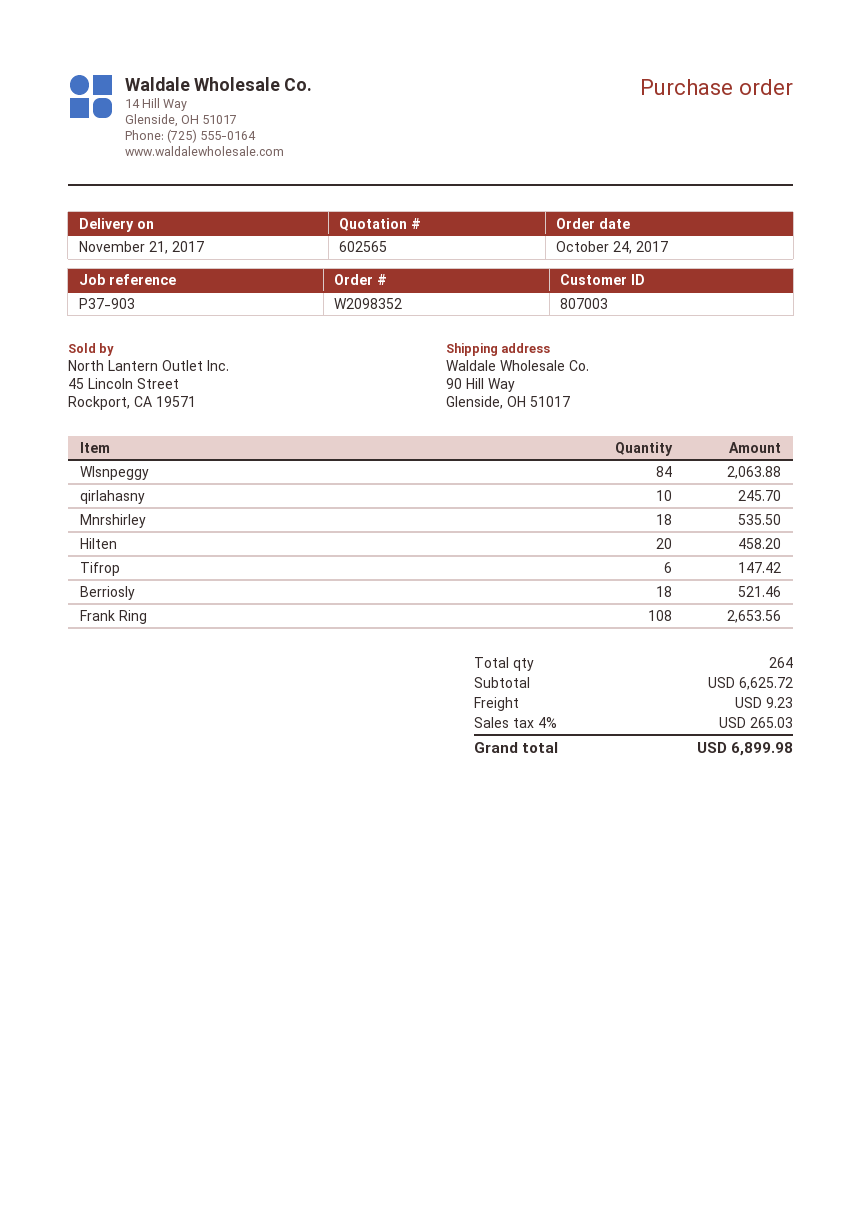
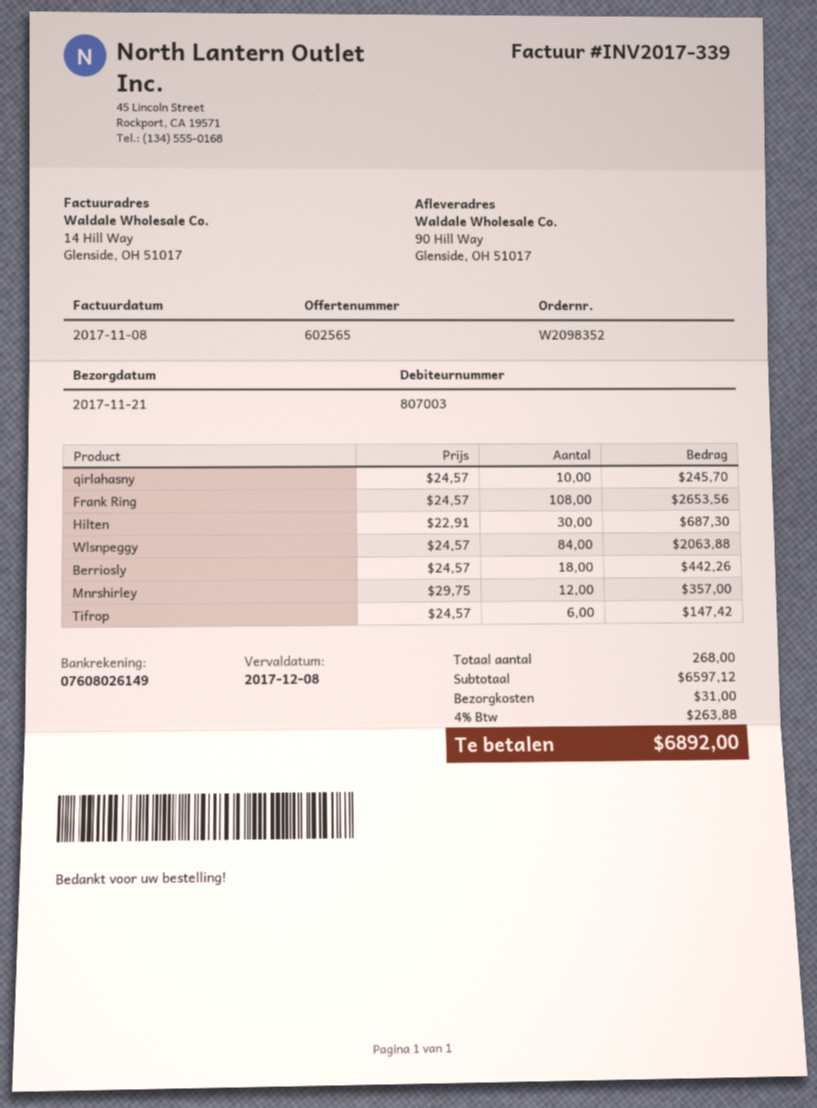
Mnrshirley: 18 for 535.50 -> 12 for 357.00
Hilten: 20 for 458.20 -> 30 for 687.30
Berriosly: 18 for 521.46 -> 18 for 442.26
total quantity: 264 -> 268
subtotal: 6625.72 -> 6597.12
shipping: 9.23 -> 31.00
tax: 4% = 265.03 -> 4% = 263.88
total: 6899.98 -> 6892.00

